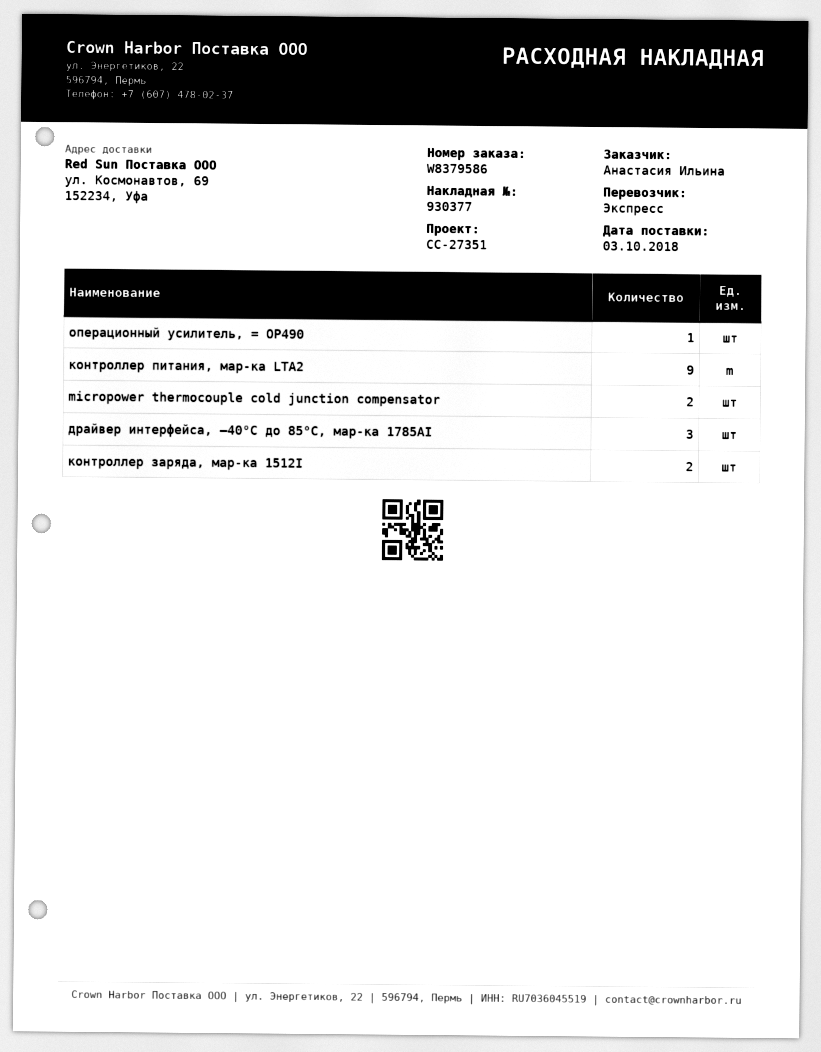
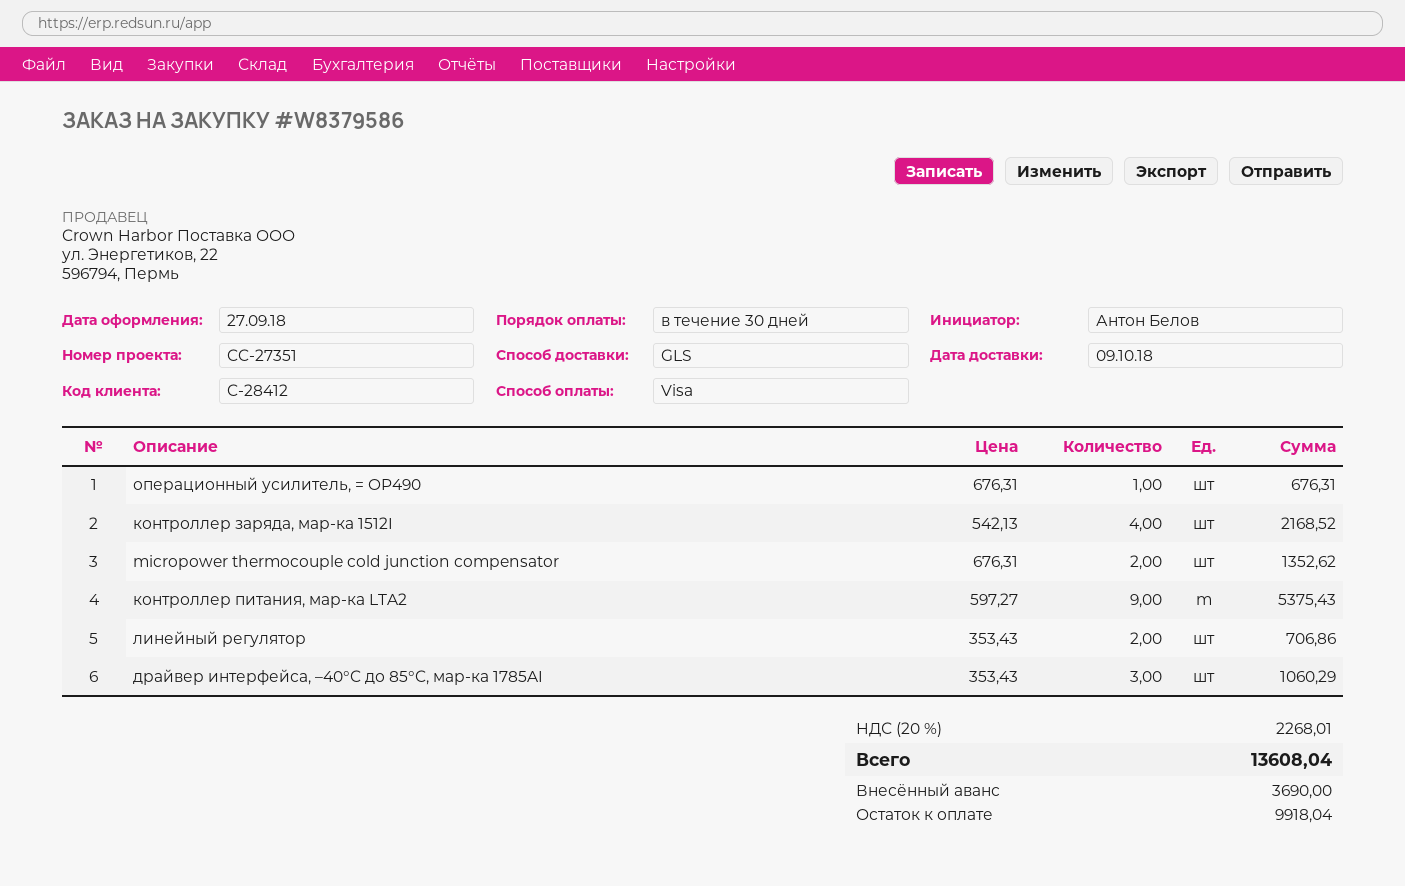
delivery date: 2018-10-03 -> 2018-10-09
ordered by: Анастасия Ильина -> Антон Белов
shipping method: express -> GLS
контроллер заряда, мар-ка 1512I: 2 -> 4
линейный регулятор: none -> 2

